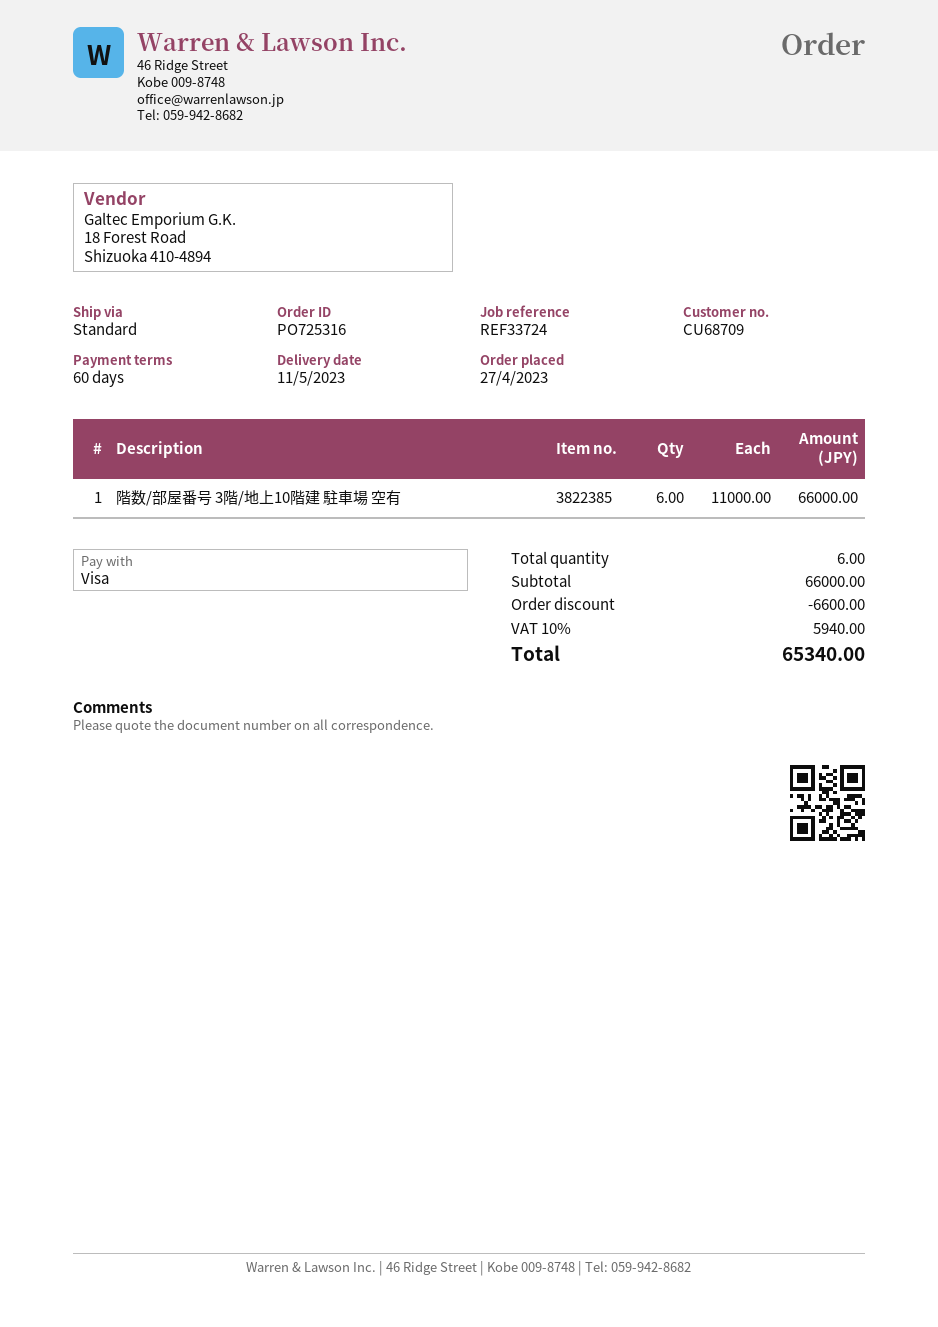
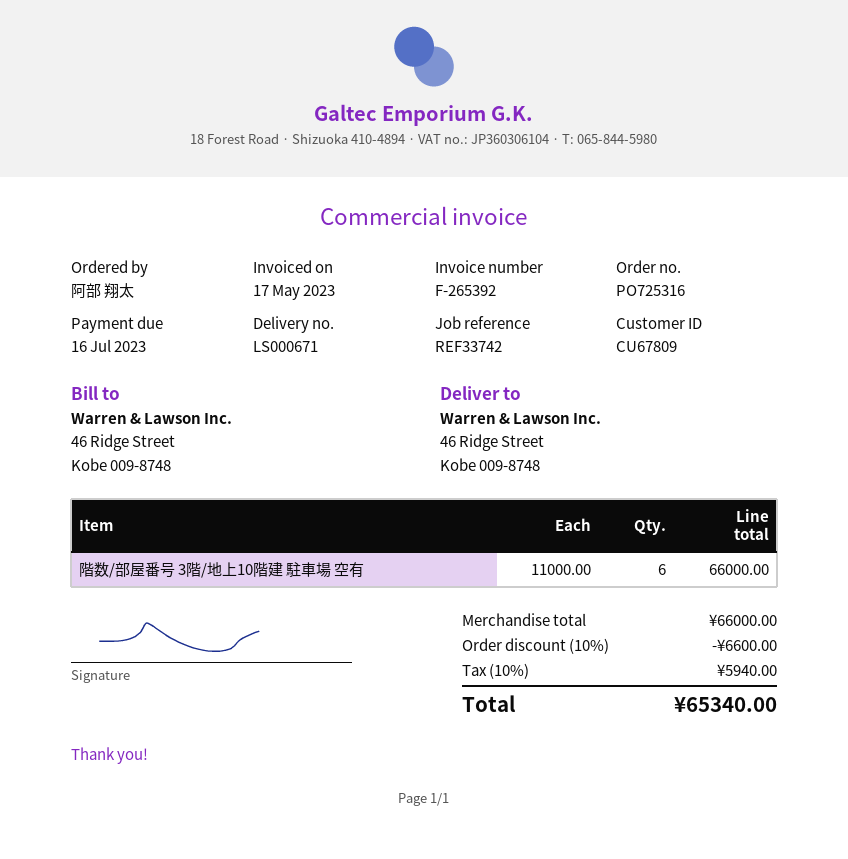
customer number: CU68709 -> CU67809
reference: REF33724 -> REF33742

